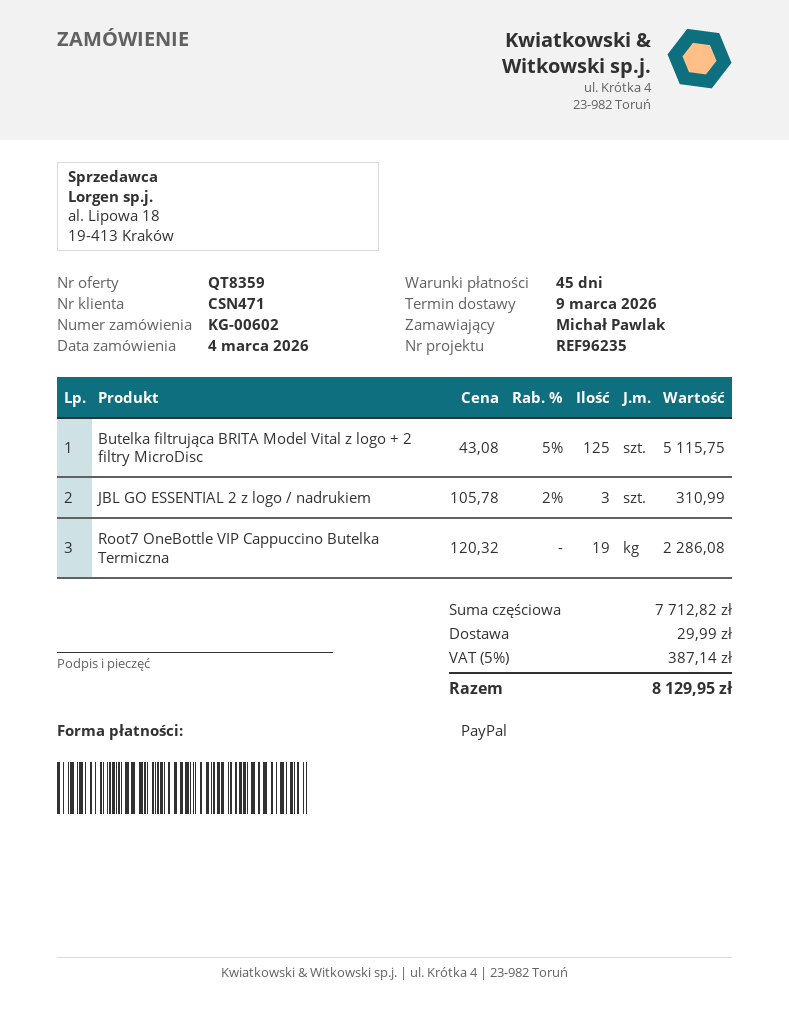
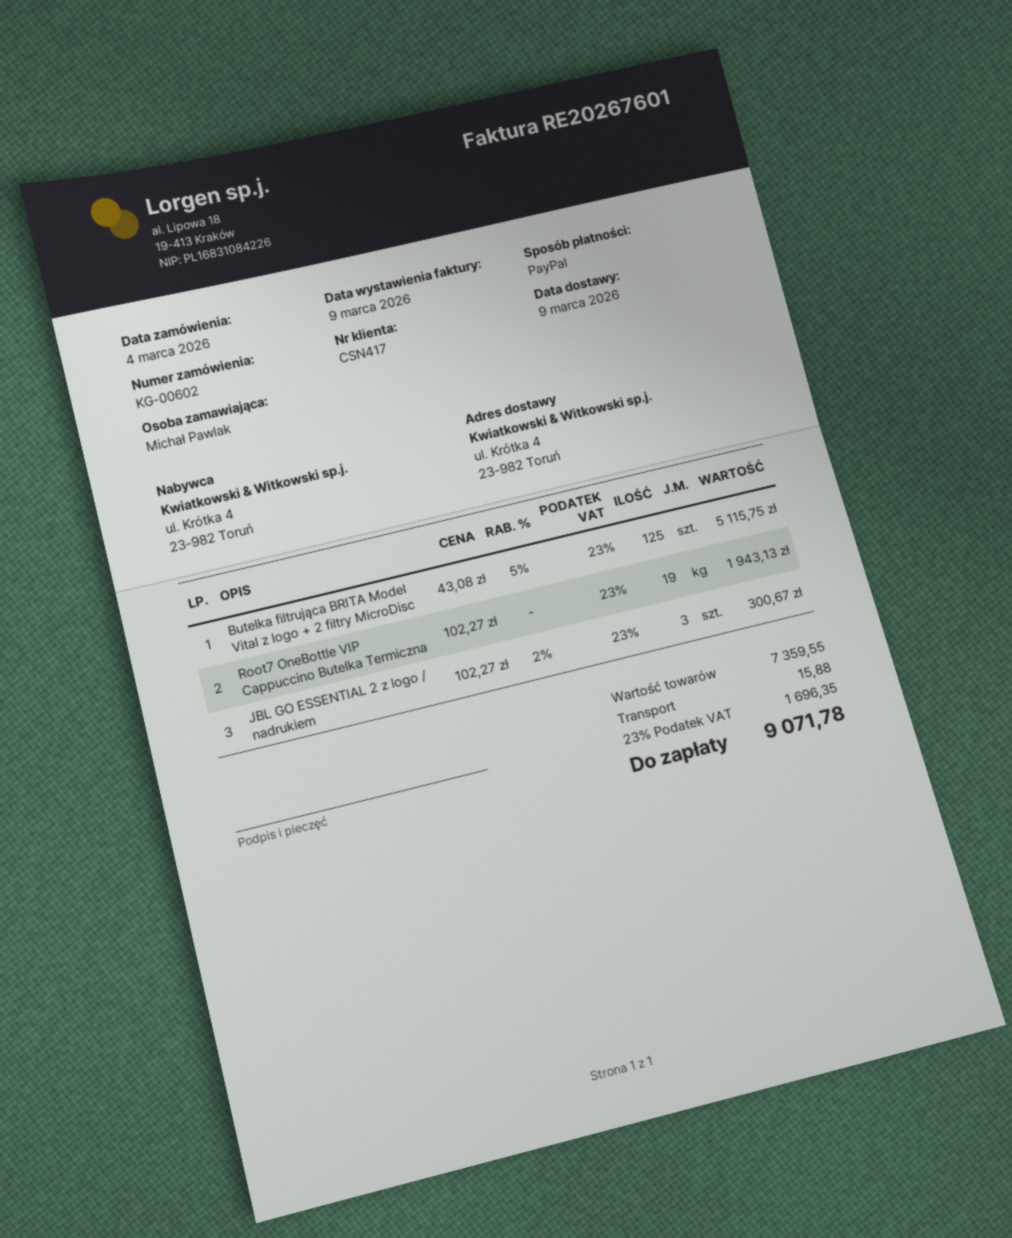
customer number: CSN471 -> CSN417
JBL GO ESSENTIAL 2 z logo / nadrukiem: 3 x 105.78 - 2% = 310.99 -> 3 x 102.27 - 2% = 300.67
Root7 OneBottle VIP Cappuccino Butelka Termiczna: 19 x 120.32 = 2286.08 -> 19 x 102.27 = 1943.13
subtotal: 7712.82 -> 7359.55
shipping: 29.99 -> 15.88
tax: 5% = 387.14 -> 23% = 1696.35
total: 8129.95 -> 9071.78

